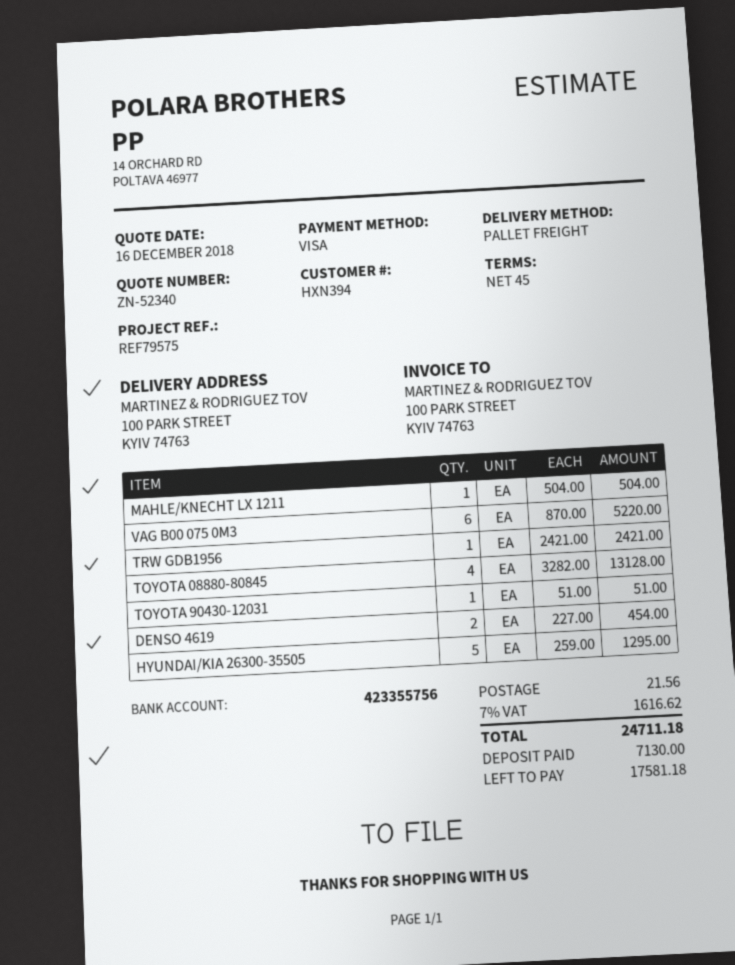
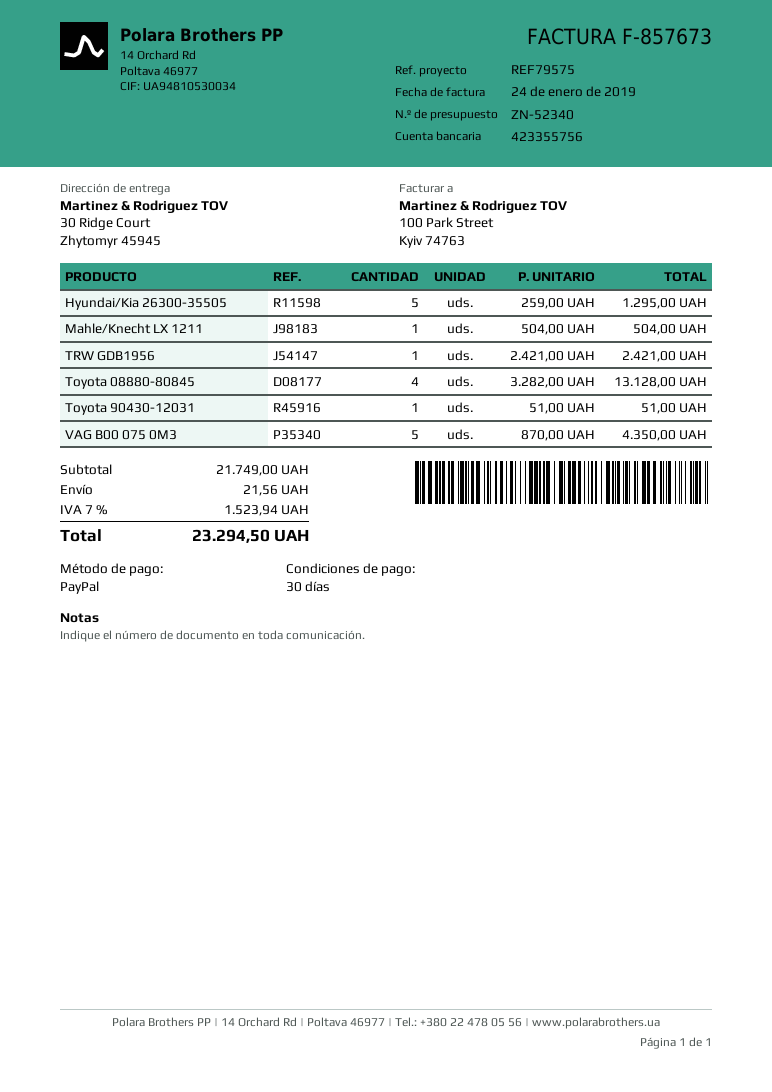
payment terms: 45 days -> 30 days
payment method: Visa -> PayPal
ship to: 100 PARK STREET, KYIV 74763 -> 30 Ridge Court, Zhytomyr 45945
VAG B00 075 0M3: 6 x 870.00 = 5220.00 -> 5 x 870.00 = 4350.00
DENSO 4619: 2 x 227.00 = 454.00 -> none
tax: 7% = 1616.62 -> 7% = 1523.94
total: 24711.18 -> 23294.50

